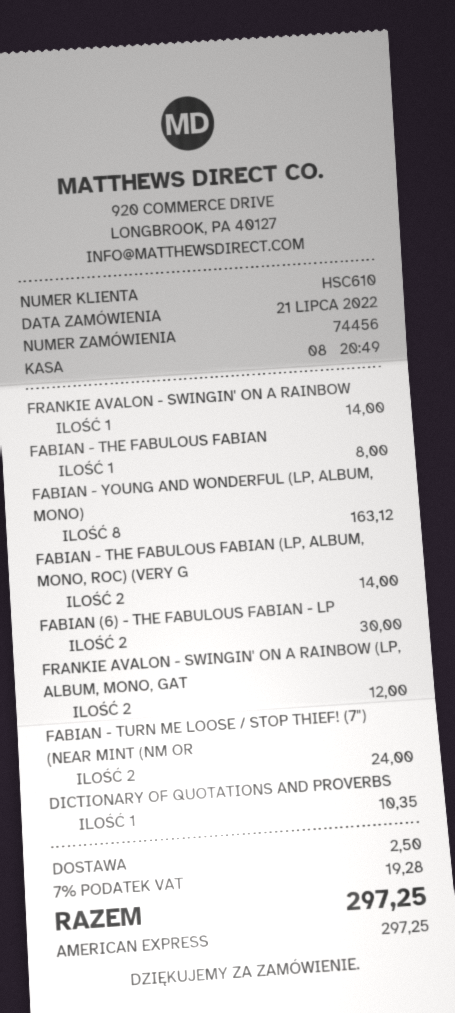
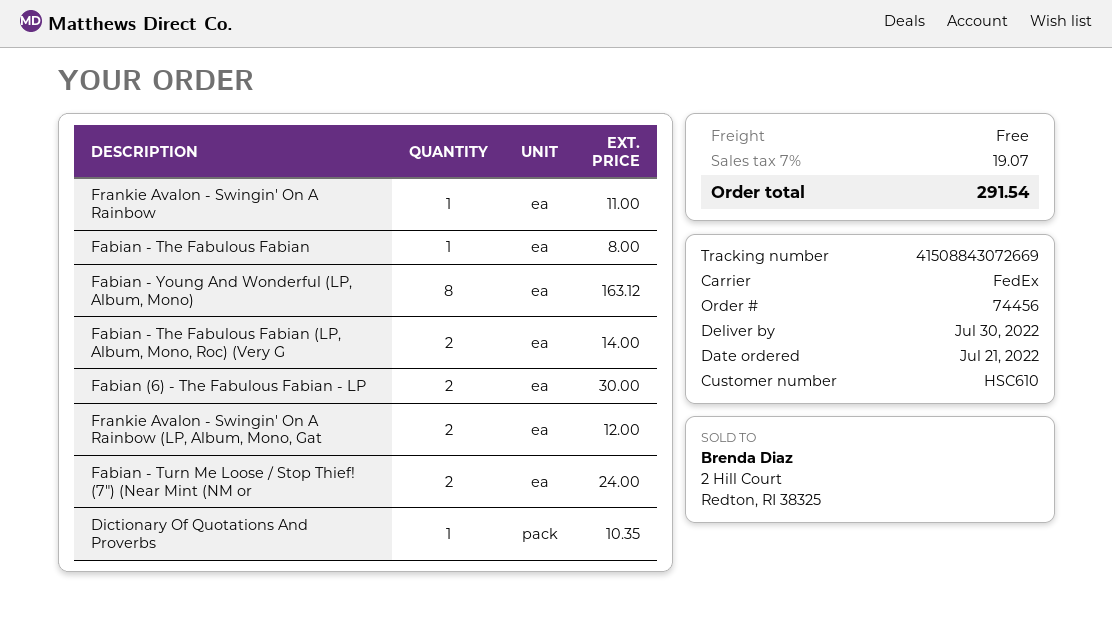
FRANKIE AVALON - SWINGIN' ON A RAINBOW: 1 for 14.00 -> 1 for 11.00
shipping: 2.50 -> 0.00
tax: 7% = 19.28 -> 7% = 19.07
total: 297.25 -> 291.54

